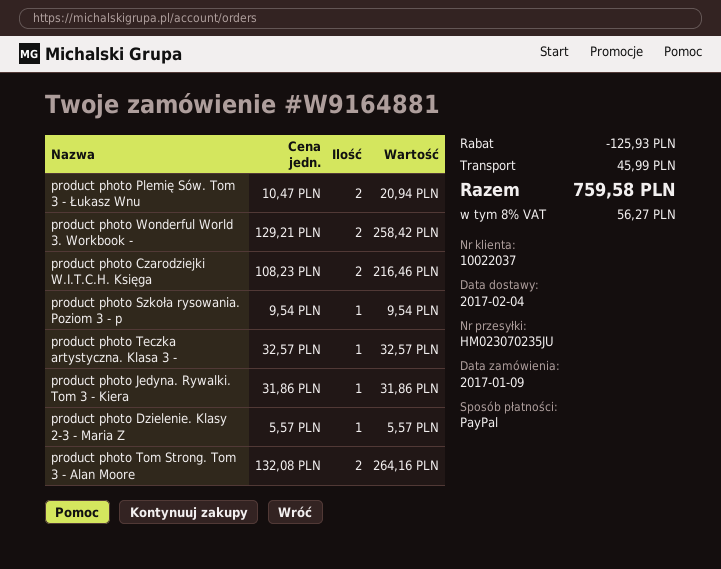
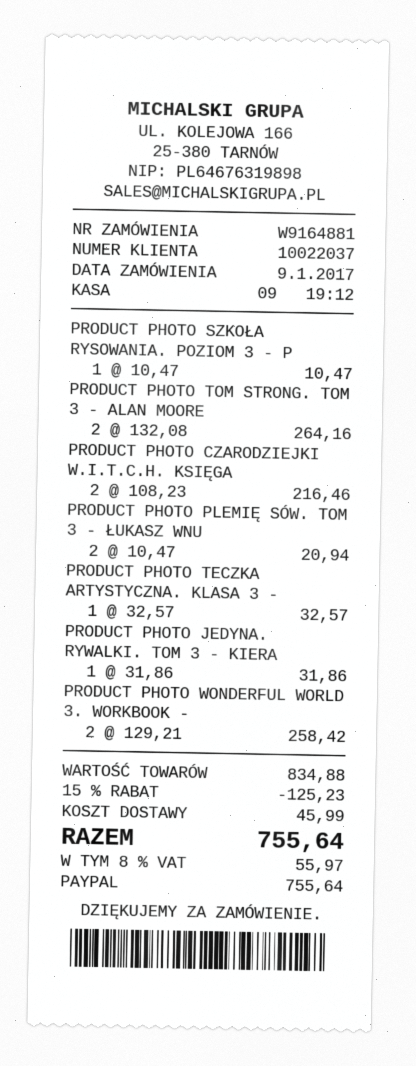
product photo Szkoła rysowania. Poziom 3 - p: 1 x 9.54 = 9.54 -> 1 x 10.47 = 10.47
product photo Dzielenie. Klasy 2-3 - Maria Z: 1 x 5.57 = 5.57 -> none
discount: 125.93 -> 125.23
tax: 8% = 56.27 -> 8% = 55.97
total: 759.58 -> 755.64

